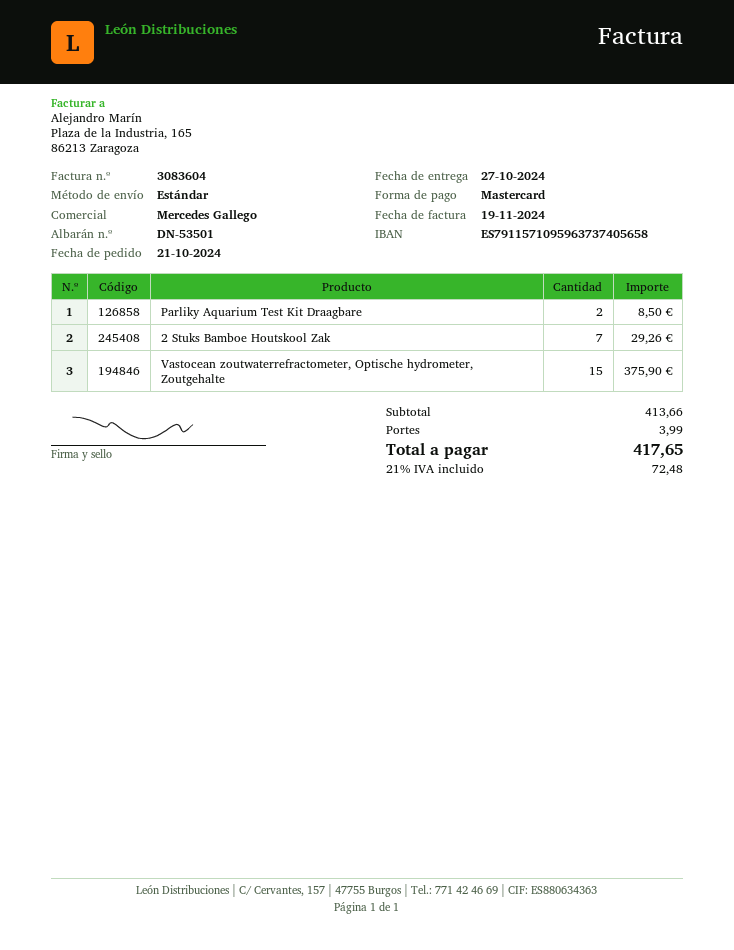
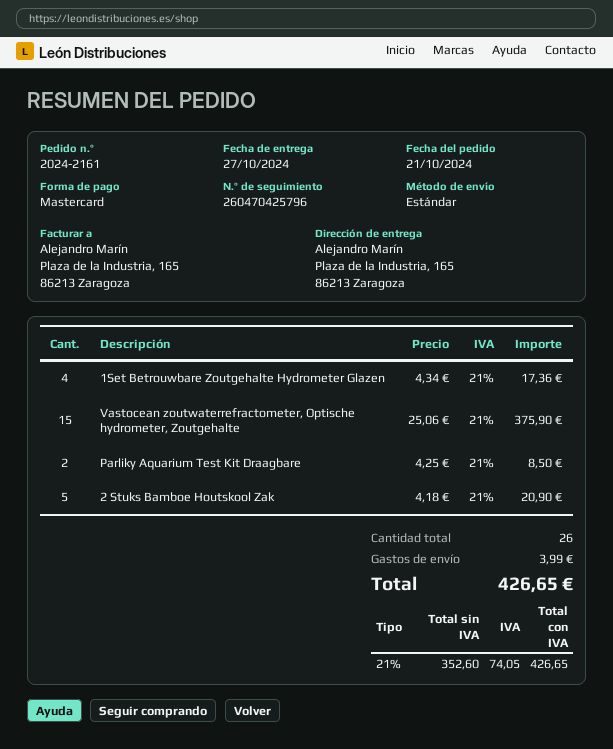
2 Stuks Bamboe Houtskool Zak: 7 for 29.26 -> 5 for 20.90
1Set Betrouwbare Zoutgehalte Hydrometer Glazen: none -> 4 for 17.36
tax: 21% = 72.48 -> 21% = 74.05
total: 417.65 -> 426.65

